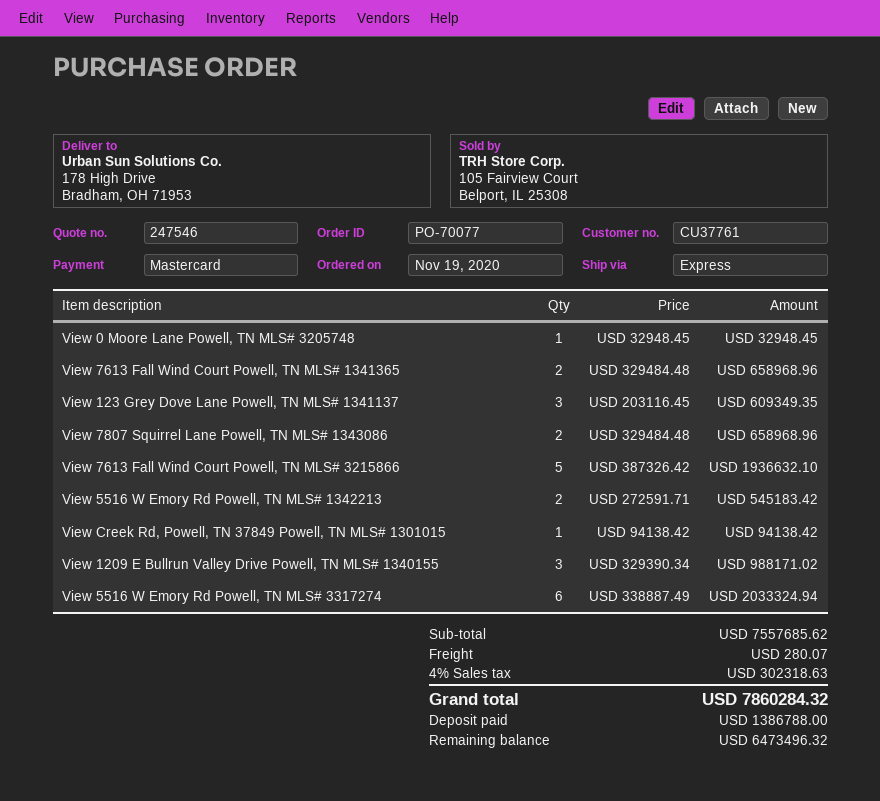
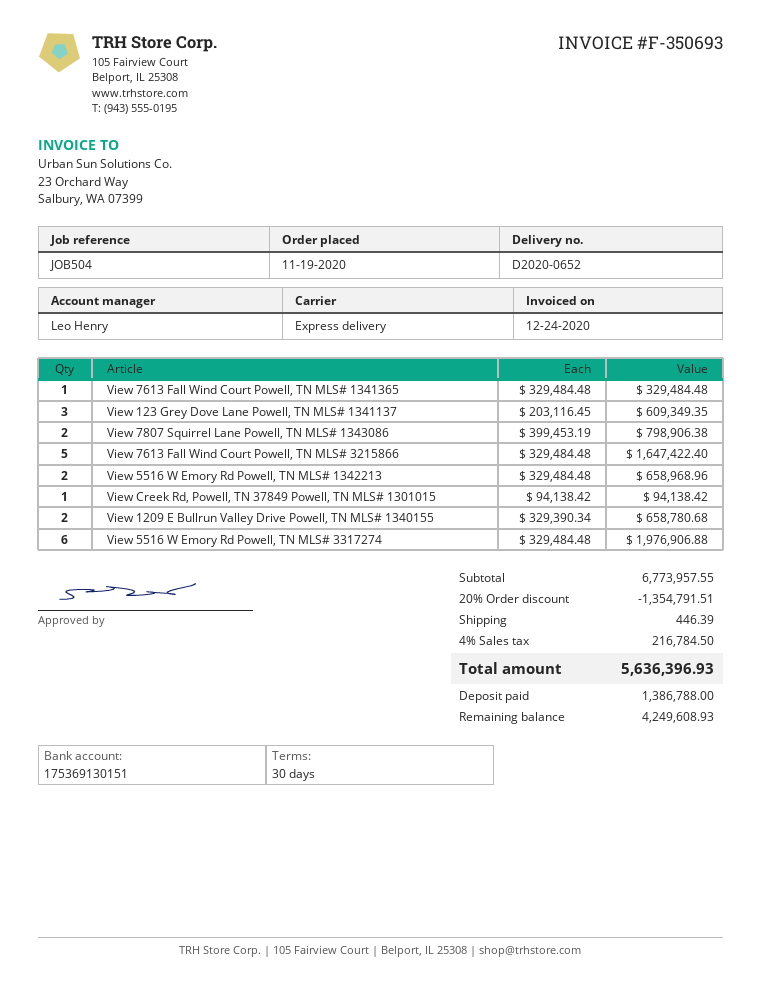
View 0 Moore Lane Powell, TN MLS# 3205748: 1 x 32948.45 = 32948.45 -> none
View 7613 Fall Wind Court Powell, TN MLS# 1341365: 2 x 329484.48 = 658968.96 -> 1 x 329484.48 = 329484.48
View 7807 Squirrel Lane Powell, TN MLS# 1343086: 2 x 329484.48 = 658968.96 -> 2 x 399453.19 = 798906.38
View 7613 Fall Wind Court Powell, TN MLS# 3215866: 5 x 387326.42 = 1936632.10 -> 5 x 329484.48 = 1647422.40
View 5516 W Emory Rd Powell, TN MLS# 1342213: 2 x 272591.71 = 545183.42 -> 2 x 329484.48 = 658968.96
View 1209 E Bullrun Valley Drive Powell, TN MLS# 1340155: 3 x 329390.34 = 988171.02 -> 2 x 329390.34 = 658780.68
View 5516 W Emory Rd Powell, TN MLS# 3317274: 6 x 338887.49 = 2033324.94 -> 6 x 329484.48 = 1976906.88
subtotal: 7557685.62 -> 6773957.55
discount: none -> 20% = 1354791.51
shipping: 280.07 -> 446.39
tax: 4% = 302318.63 -> 4% = 216784.50
total: 7860284.32 -> 5636396.93
balance: 6473496.32 -> 4249608.93

